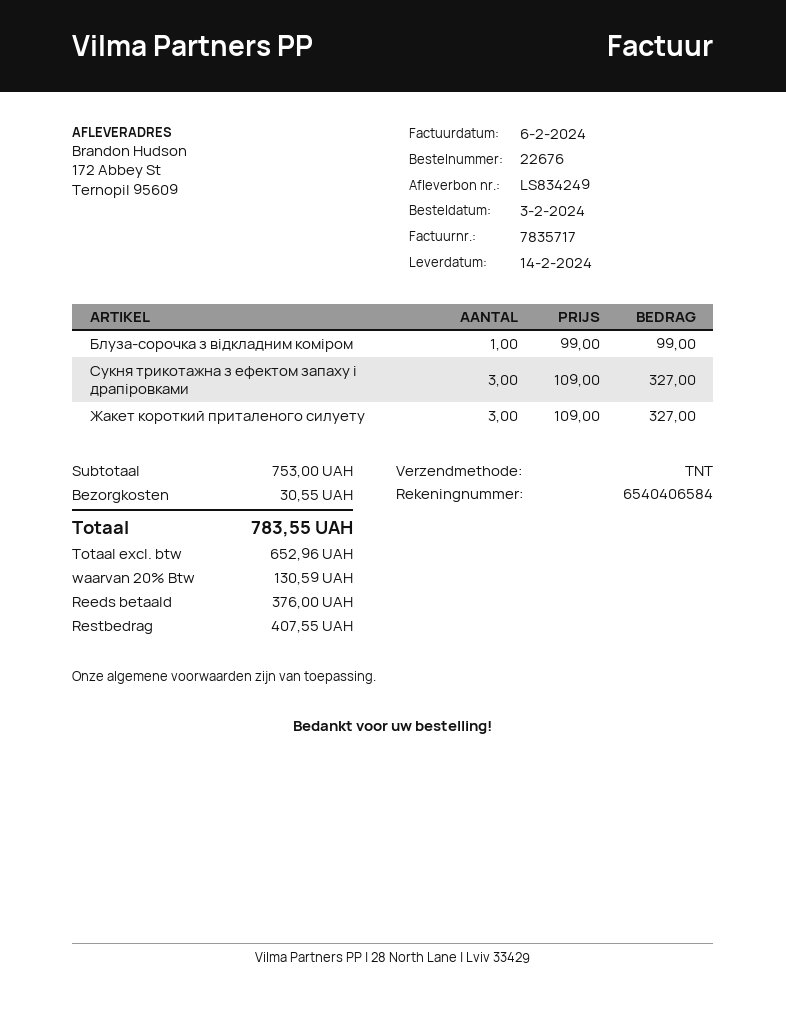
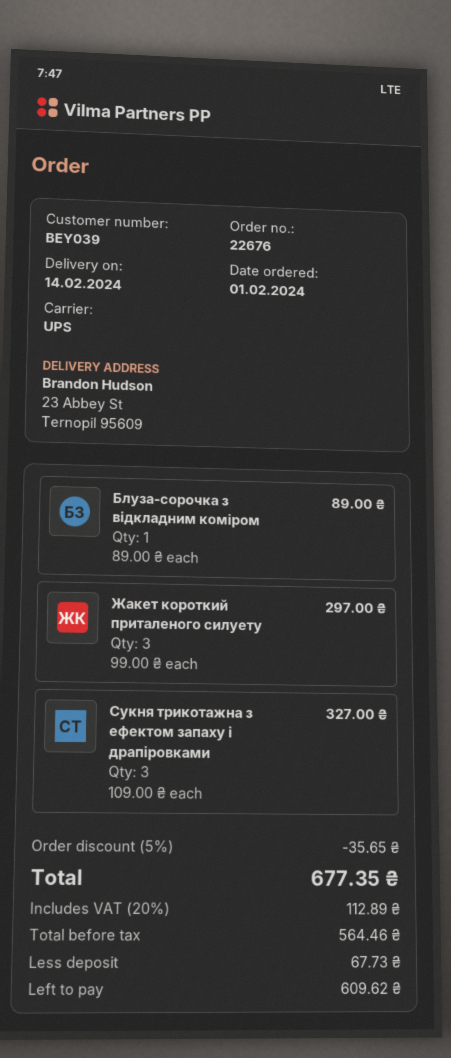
order date: 2024-02-03 -> 2024-02-01
shipping method: TNT -> UPS
ship to: 172 Abbey St, Ternopil 95609 -> 23 Abbey St, Ternopil 95609
Блуза-сорочка з відкладним коміром: 1 x 99.00 = 99.00 -> 1 x 89.00 = 89.00
Жакет короткий приталеного силуету: 3 x 109.00 = 327.00 -> 3 x 99.00 = 297.00
discount: none -> 5% = 35.65
shipping: 30.55 -> none
net: 652.96 -> 564.46
tax: 20% = 130.59 -> 20% = 112.89
total: 783.55 -> 677.35
deposit: 376.00 -> 67.73
balance: 407.55 -> 609.62

